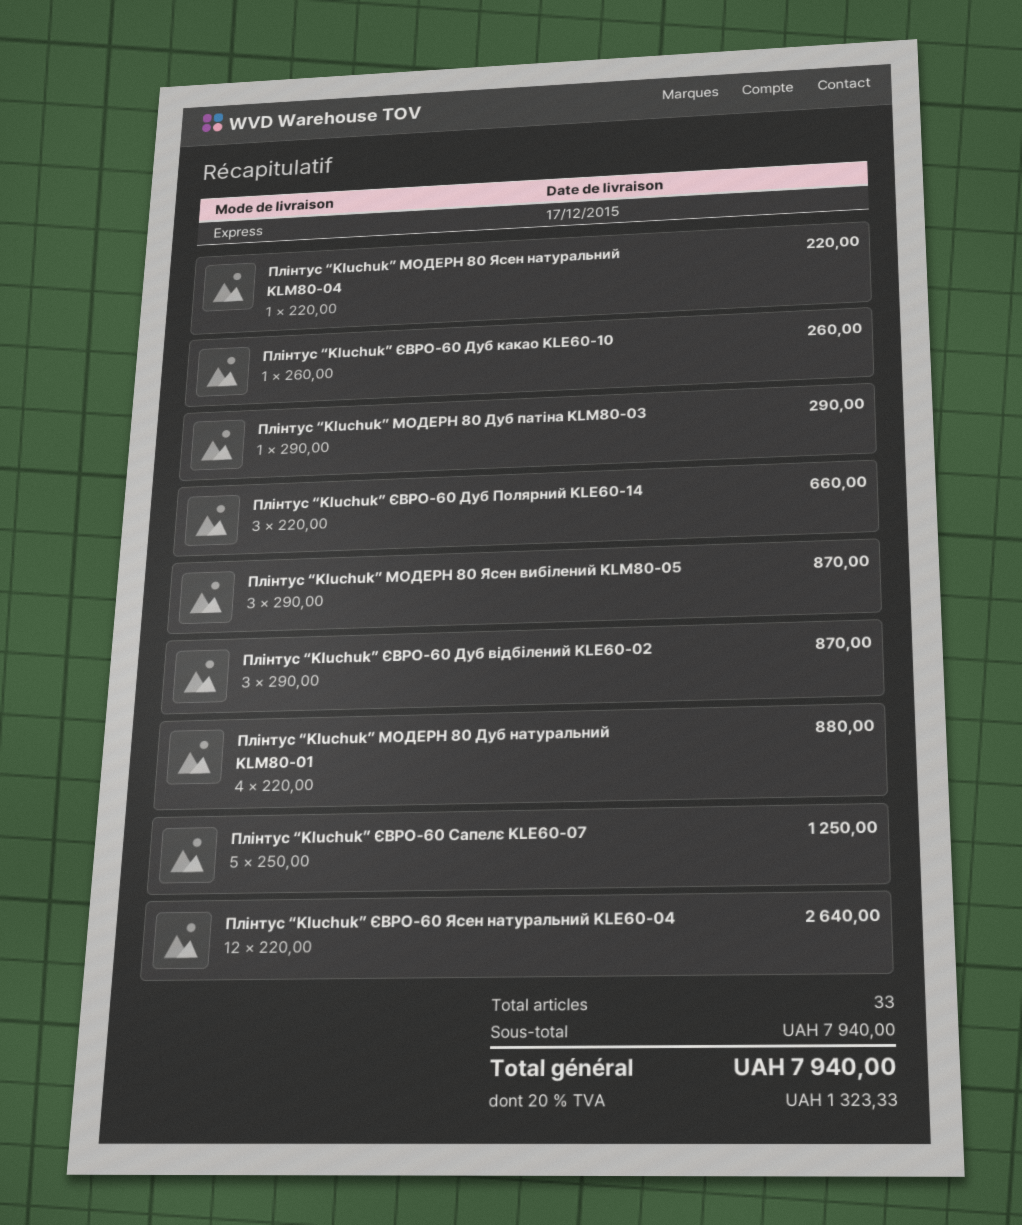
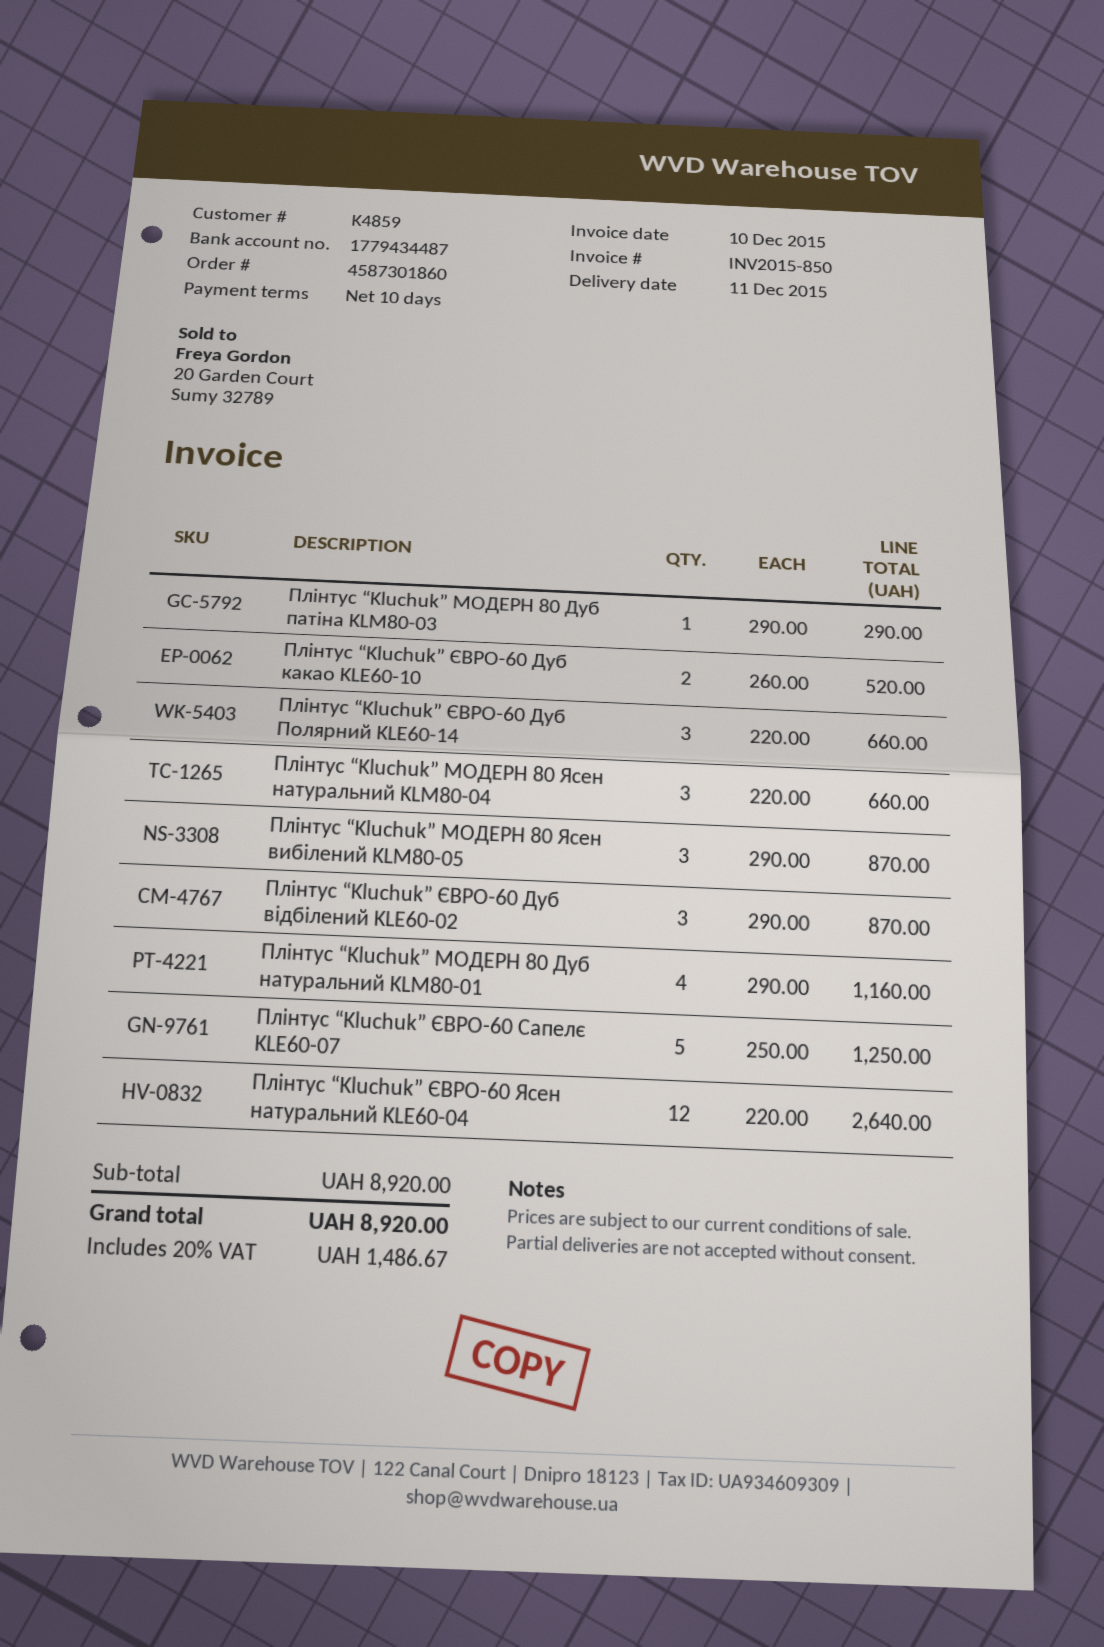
delivery date: 2015-12-17 -> 2015-12-11
Плінтус “Kluchuk” МОДЕРН 80 Ясен натуральний KLM80-04: 1 x 220.00 = 220.00 -> 3 x 220.00 = 660.00
Плінтус “Kluchuk” ЄВРО-60 Дуб какао KLE60-10: 1 x 260.00 = 260.00 -> 2 x 260.00 = 520.00
Плінтус “Kluchuk” МОДЕРН 80 Дуб натуральний KLM80-01: 4 x 220.00 = 880.00 -> 4 x 290.00 = 1160.00
subtotal: 7940.00 -> 8920.00
tax: 20% = 1323.33 -> 20% = 1486.67
total: 7940.00 -> 8920.00

